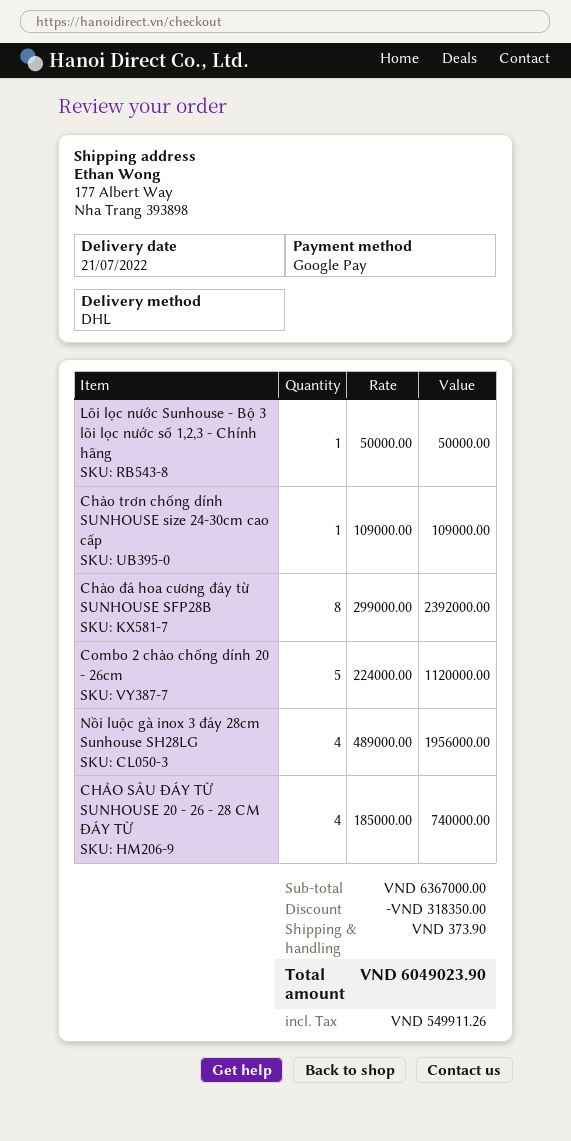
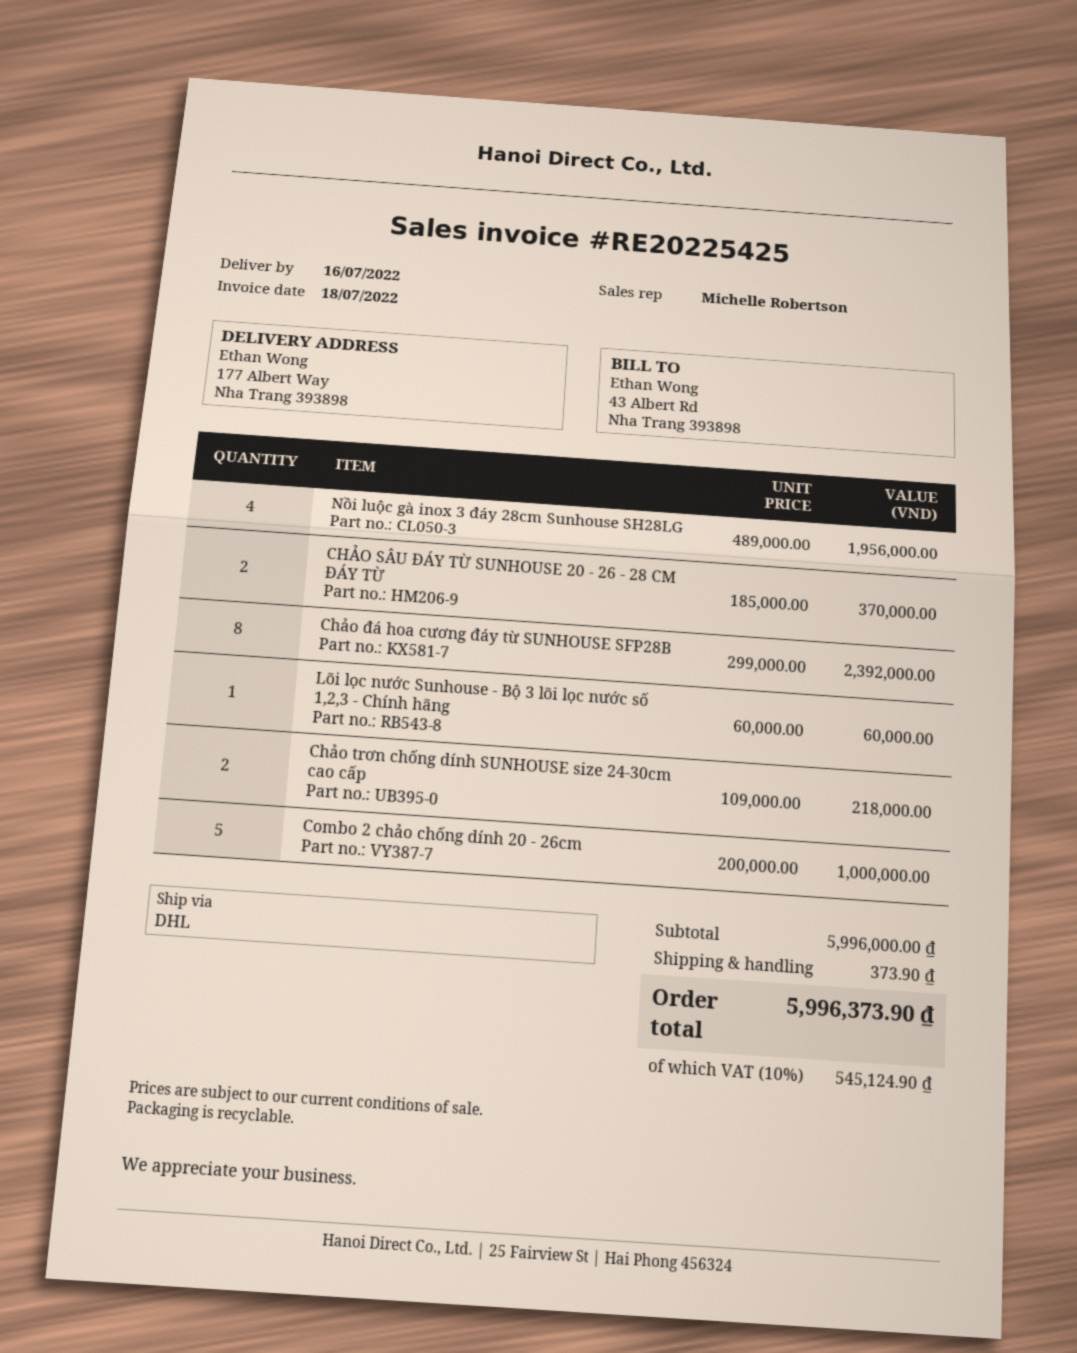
delivery date: 2022-07-21 -> 2022-07-16
Lõi lọc nước Sunhouse - Bộ 3 lõi lọc nước số 1,2,3 - Chính hãng: 1 x 50000.00 = 50000.00 -> 1 x 60000.00 = 60000.00
Chảo trơn chống dính SUNHOUSE size 24-30cm cao cấp: 1 x 109000.00 = 109000.00 -> 2 x 109000.00 = 218000.00
Combo 2 chảo chống dính 20 - 26cm: 5 x 224000.00 = 1120000.00 -> 5 x 200000.00 = 1000000.00
CHẢO SÂU ĐÁY TỪ SUNHOUSE 20 - 26 - 28 CM ĐÁY TỪ: 4 x 185000.00 = 740000.00 -> 2 x 185000.00 = 370000.00
subtotal: 6367000.00 -> 5996000.00
discount: 318350.00 -> none
tax: 549911.26 -> 545124.90
total: 6049023.90 -> 5996373.90

